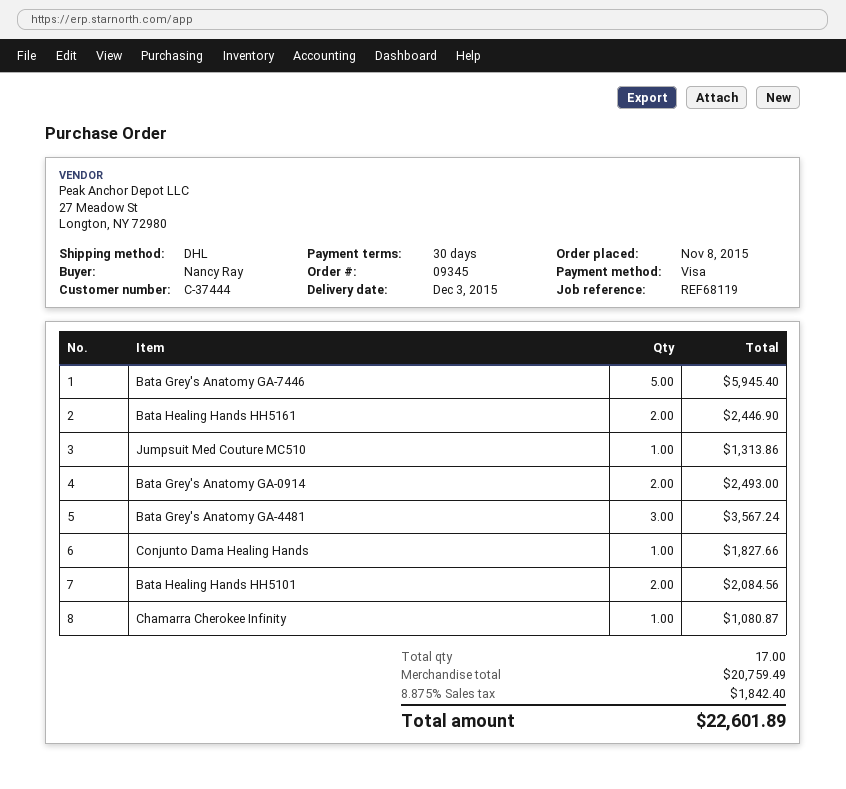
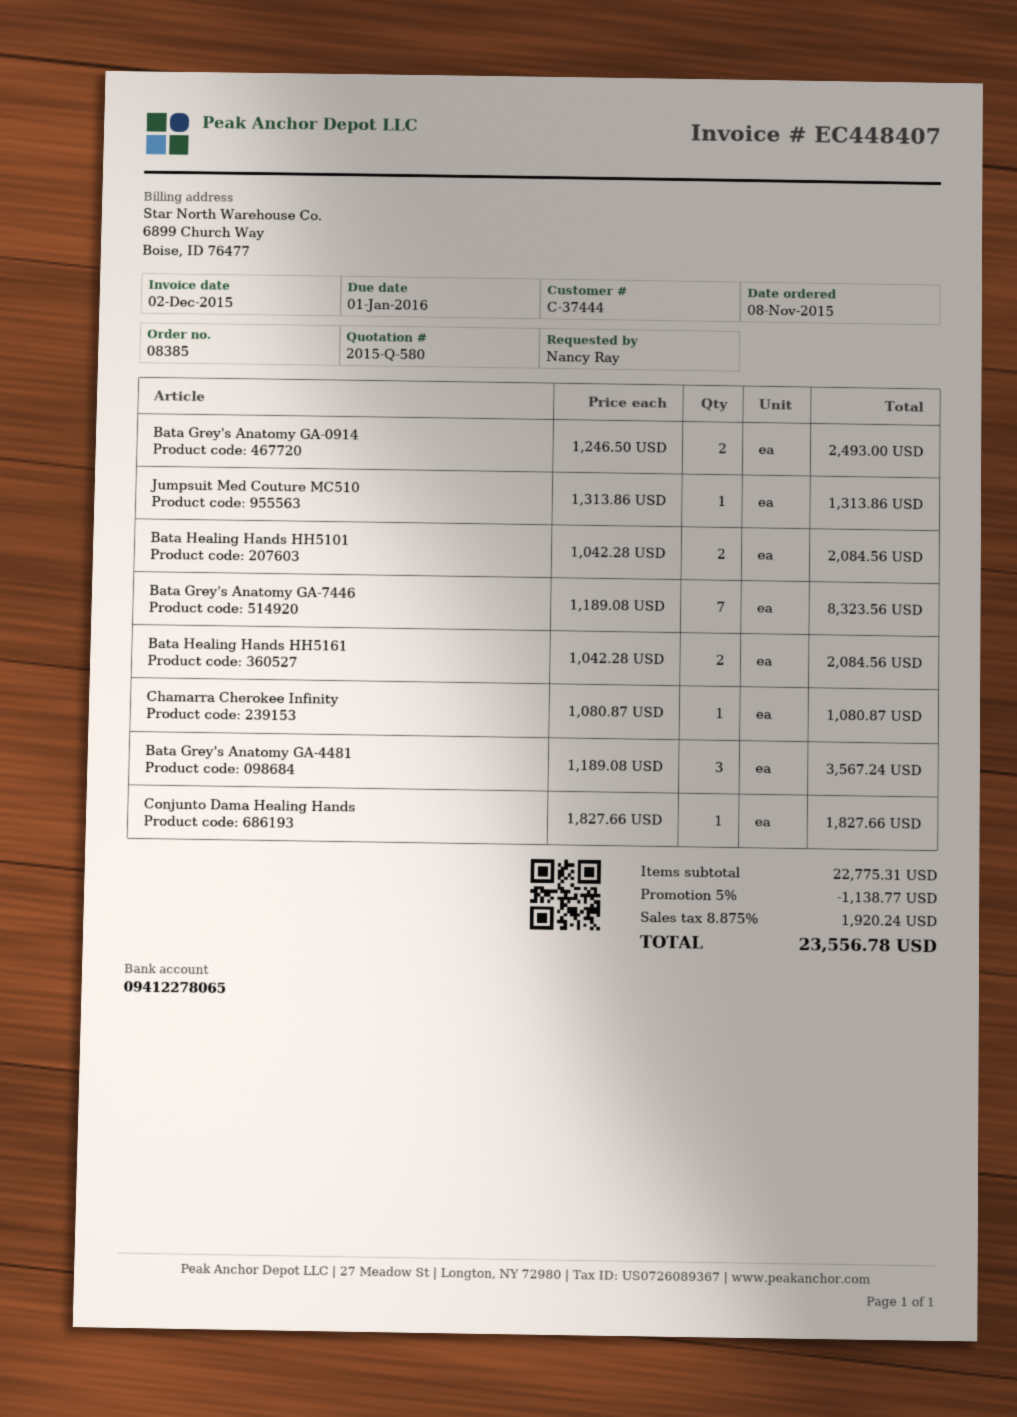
order number: 09345 -> 08385
Bata Grey's Anatomy GA-7446: 5 for 5945.40 -> 7 for 8323.56
Bata Healing Hands HH5161: 2 for 2446.90 -> 2 for 2084.56
subtotal: 20759.49 -> 22775.31
discount: none -> 5% = 1138.77
tax: 8.875% = 1842.40 -> 8.875% = 1920.24
total: 22601.89 -> 23556.78

